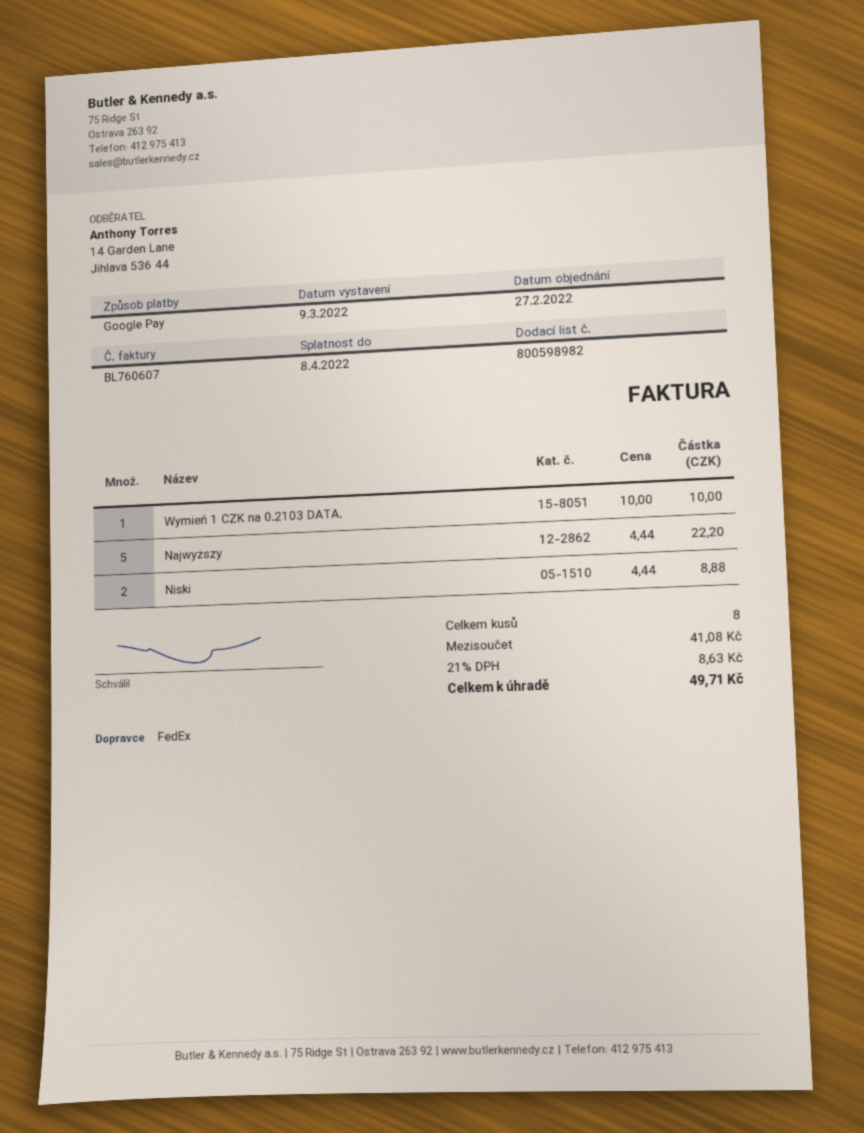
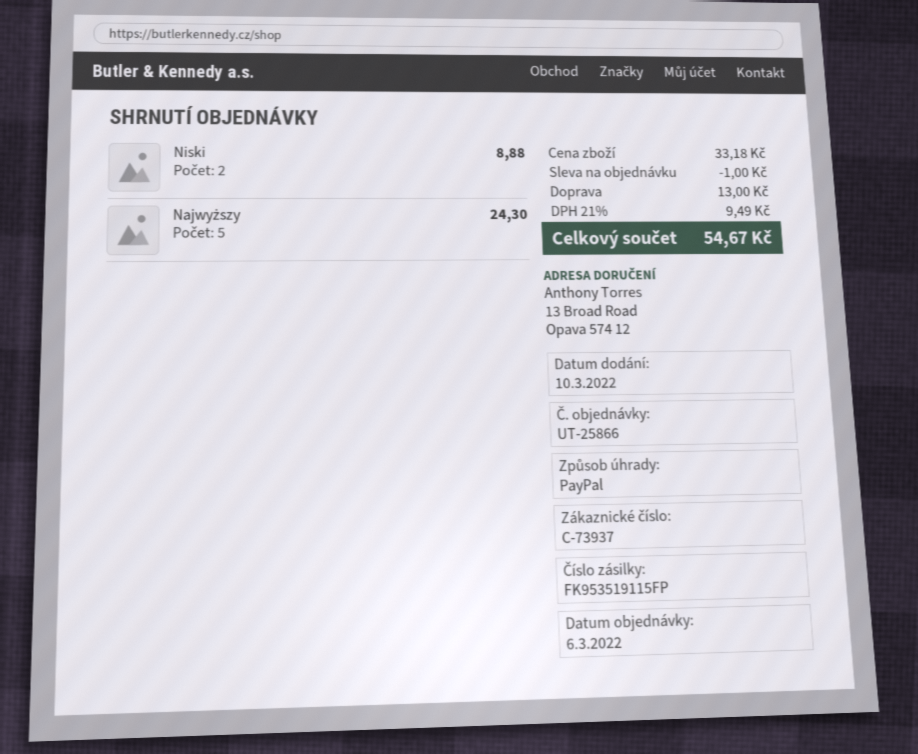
order date: 2022-02-27 -> 2022-03-06
payment method: Google Pay -> PayPal
Wymień 1 CZK na 0.2103 DATA.: 1 for 10.00 -> none
Najwyższy: 5 for 22.20 -> 5 for 24.30
subtotal: 41.08 -> 33.18
discount: none -> 1.00
shipping: none -> 13.00
tax: 21% = 8.63 -> 21% = 9.49
total: 49.71 -> 54.67

